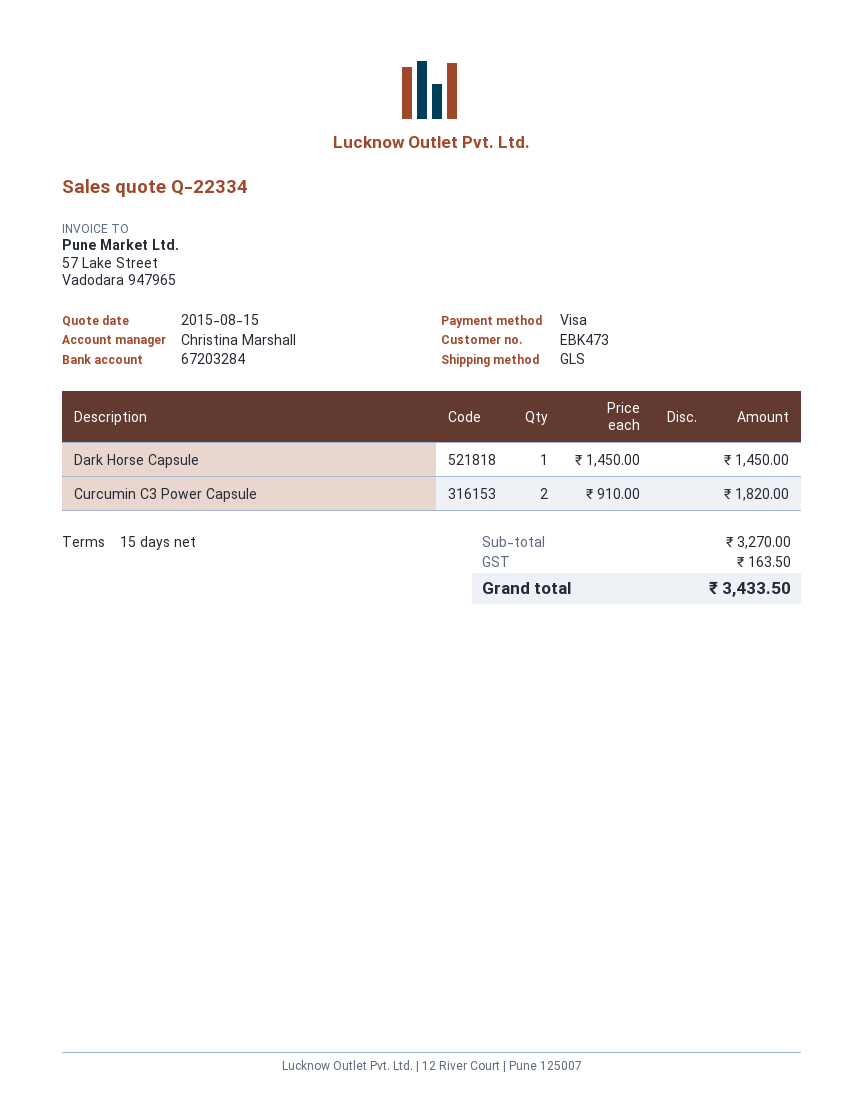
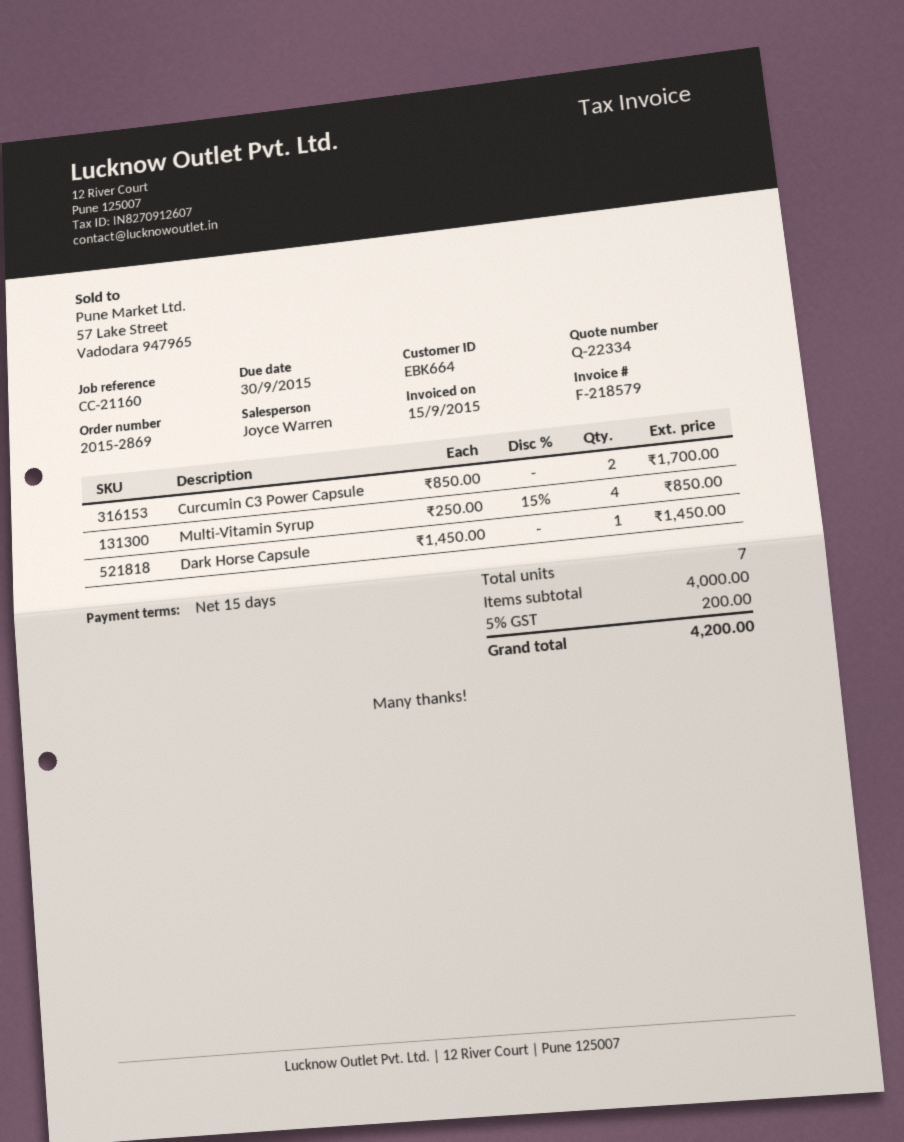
customer number: EBK473 -> EBK664
sales rep: Christina Marshall -> Joyce Warren
Curcumin C3 Power Capsule: 2 x 910.00 = 1820.00 -> 2 x 850.00 = 1700.00
Multi-Vitamin Syrup: none -> 4 x 250.00 - 15% = 850.00
subtotal: 3270.00 -> 4000.00
tax: 163.50 -> 200.00
total: 3433.50 -> 4200.00

